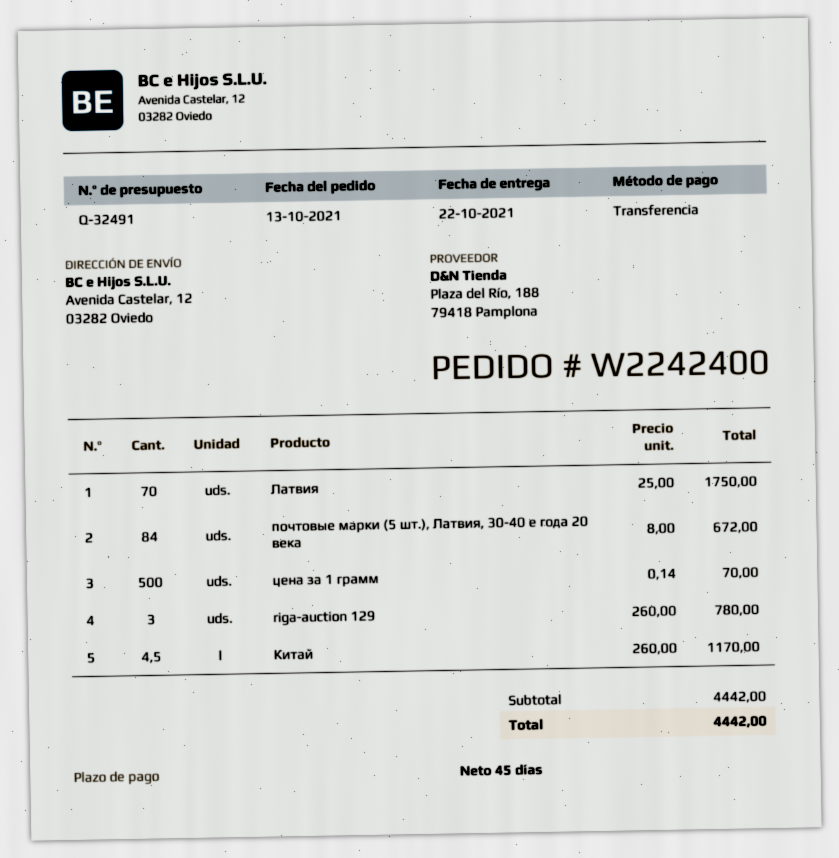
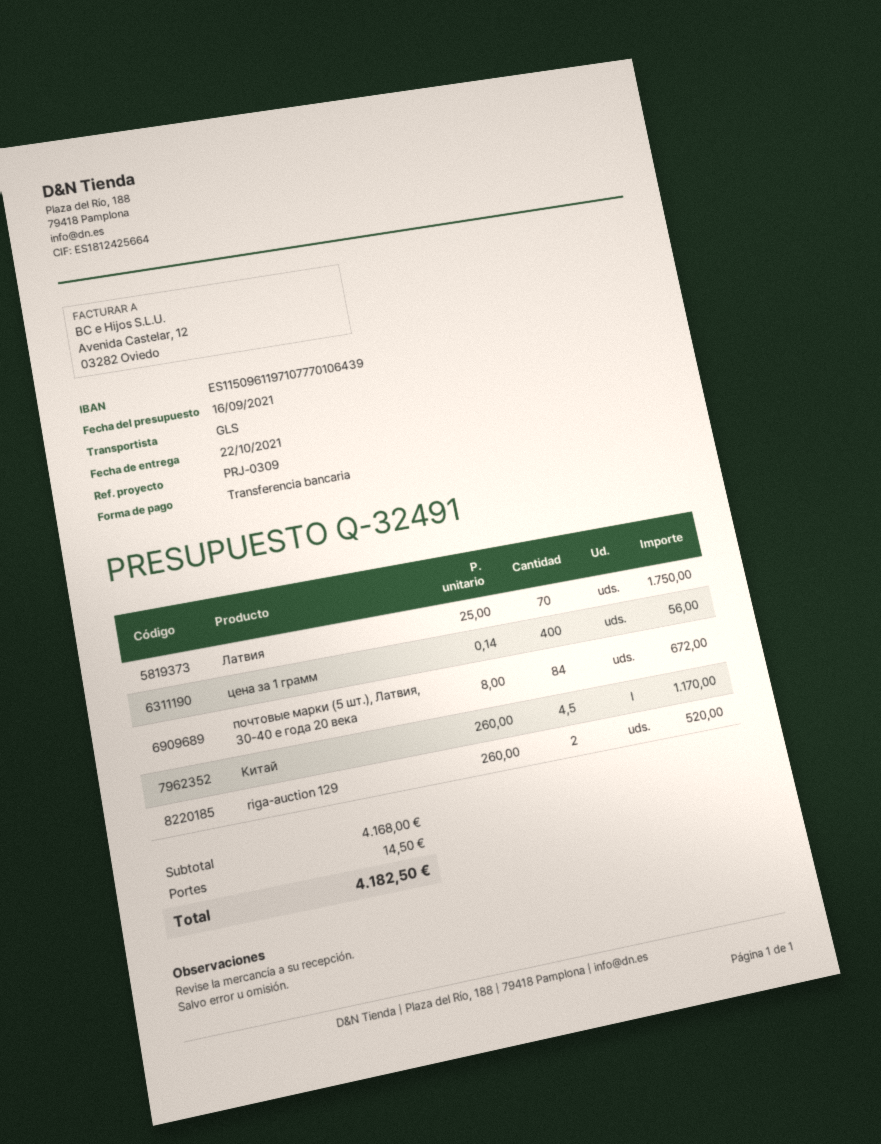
цена за 1 грамм: 500 x 0.14 = 70.00 -> 400 x 0.14 = 56.00
riga-auction 129: 3 x 260.00 = 780.00 -> 2 x 260.00 = 520.00
subtotal: 4442.00 -> 4168.00
shipping: none -> 14.50
total: 4442.00 -> 4182.50

